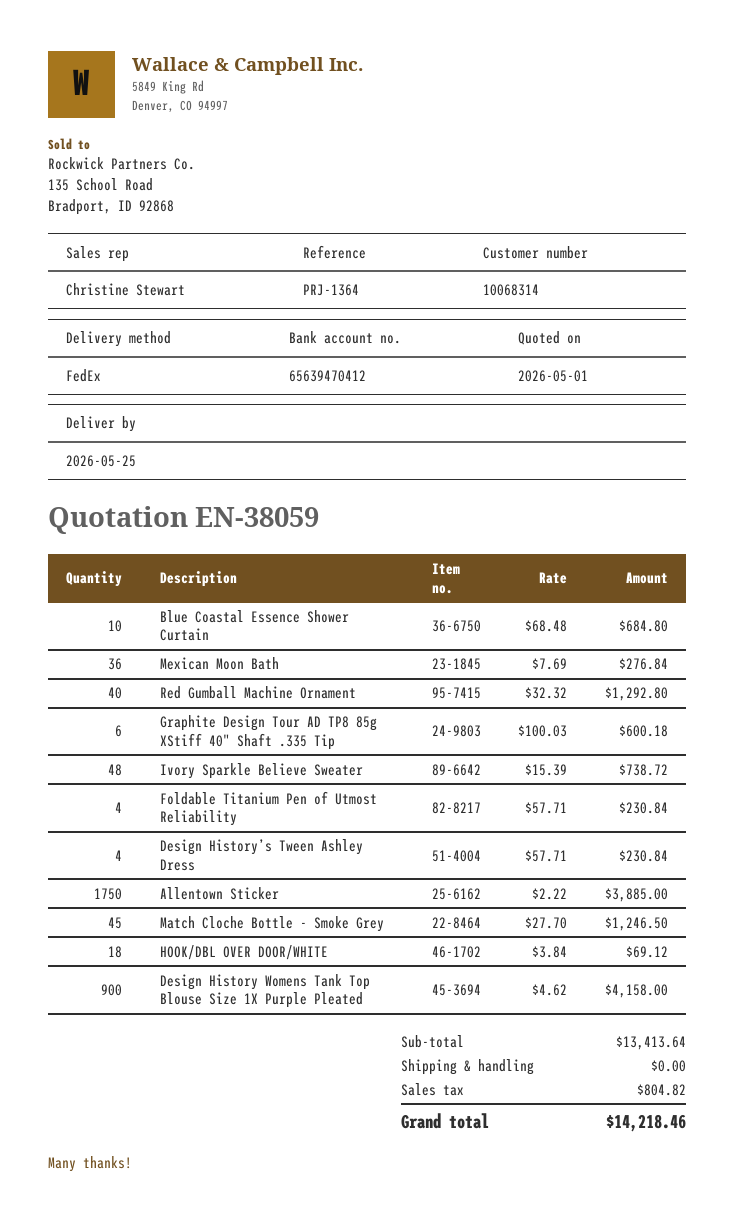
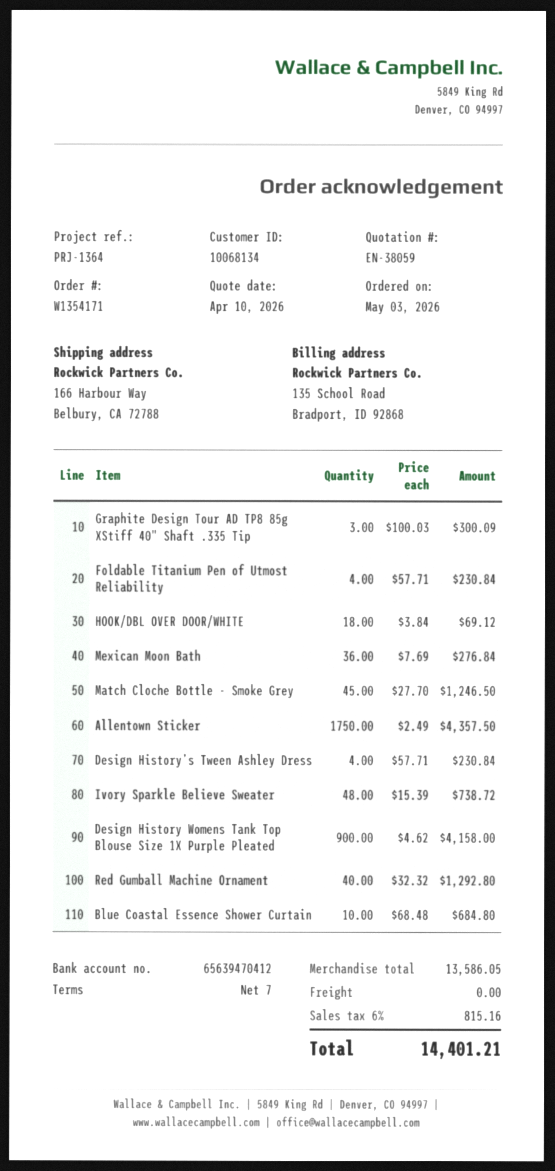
quote date: 2026-05-01 -> 2026-04-10
customer number: 10068314 -> 10068134
Graphite Design Tour AD TP8 85g XStiff 40" Shaft .335 Tip: 6 x 100.03 = 600.18 -> 3 x 100.03 = 300.09
Allentown Sticker: 1750 x 2.22 = 3885.00 -> 1750 x 2.49 = 4357.50
subtotal: 13413.64 -> 13586.05
tax: 804.82 -> 815.16
total: 14218.46 -> 14401.21

